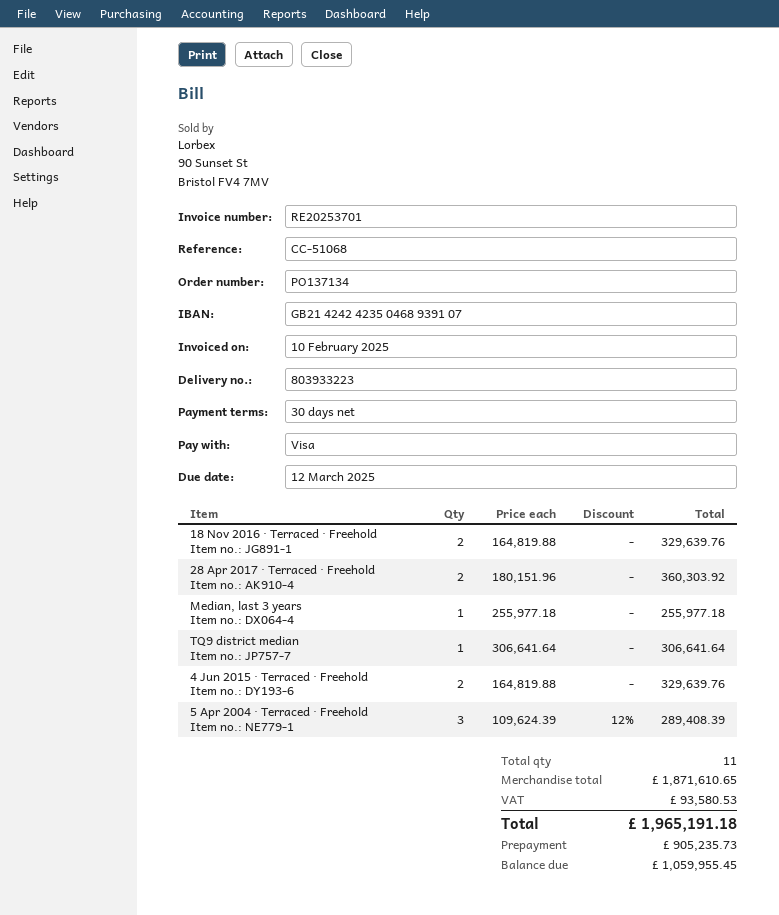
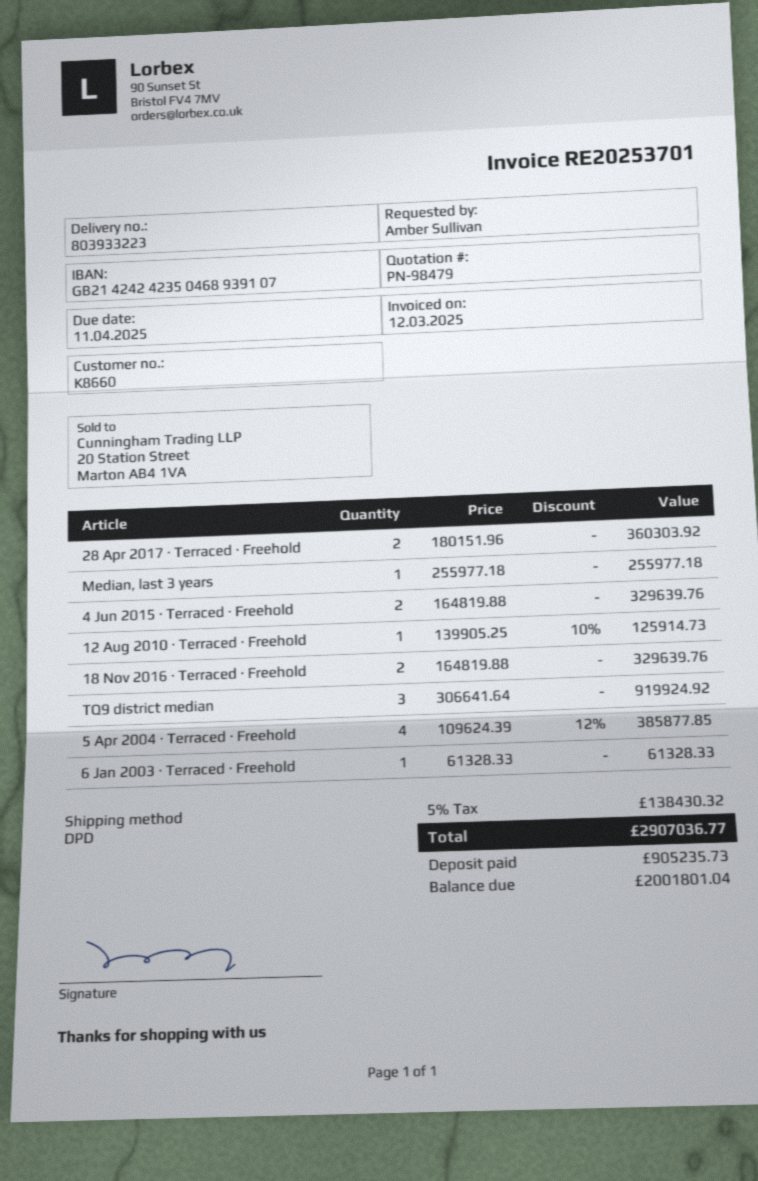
invoice date: 2025-02-10 -> 2025-03-12
due date: 2025-03-12 -> 2025-04-11
TQ9 district median: 1 x 306641.64 = 306641.64 -> 3 x 306641.64 = 919924.92
5 Apr 2004 · Terraced · Freehold: 3 x 109624.39 - 12% = 289408.39 -> 4 x 109624.39 - 12% = 385877.85
12 Aug 2010 · Terraced · Freehold: none -> 1 x 139905.25 - 10% = 125914.73
6 Jan 2003 · Terraced · Freehold: none -> 1 x 61328.33 = 61328.33
tax: 93580.53 -> 138430.32
total: 1965191.18 -> 2907036.77
balance: 1059955.45 -> 2001801.04

